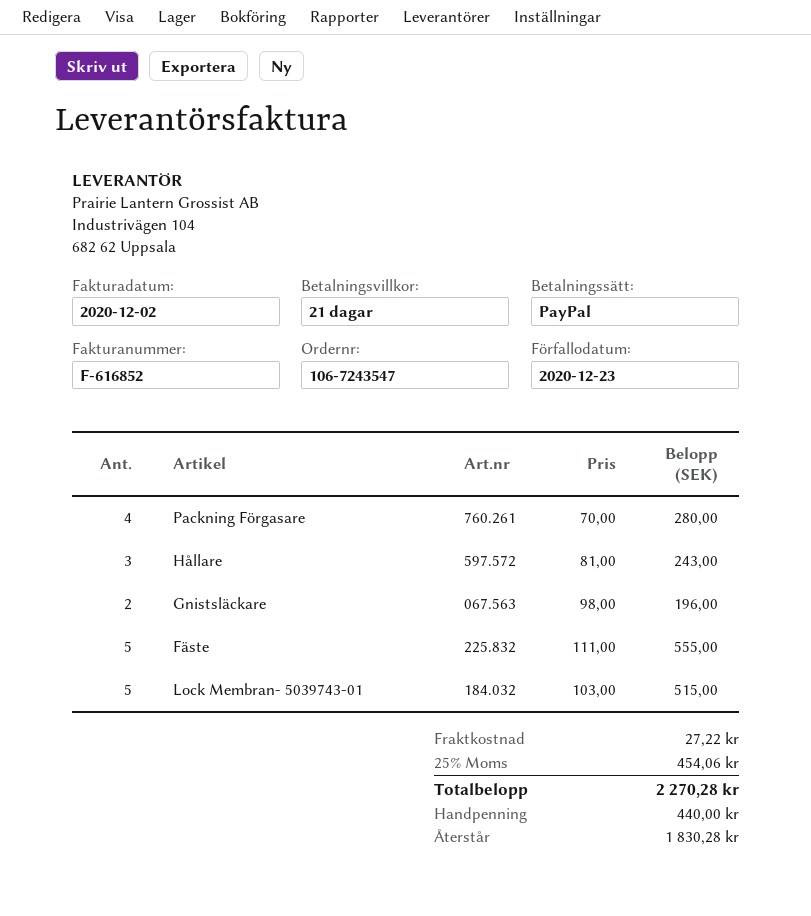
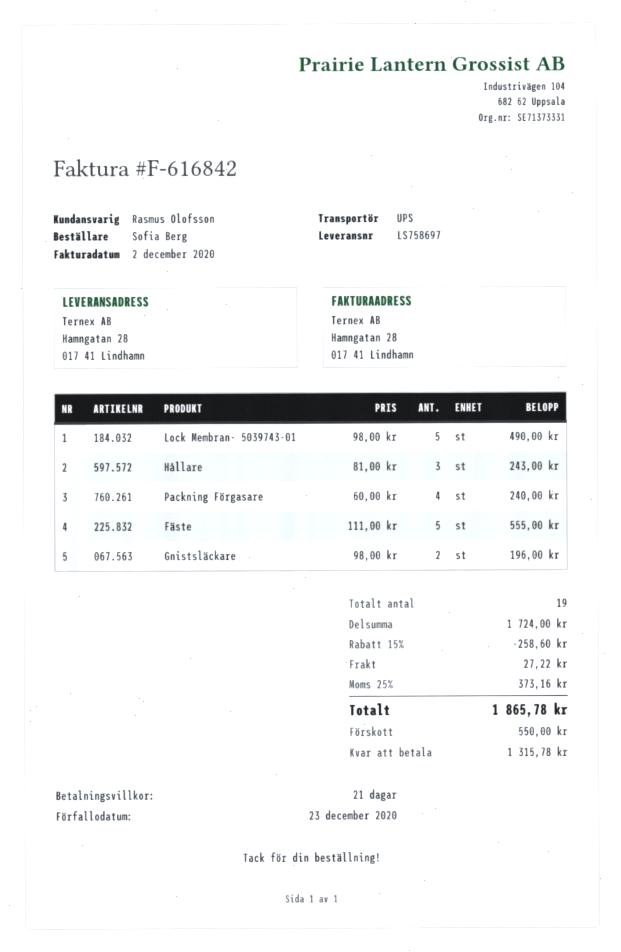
invoice number: F-616852 -> F-616842
Packning Förgasare: 4 x 70.00 = 280.00 -> 4 x 60.00 = 240.00
Lock Membran- 5039743-01: 5 x 103.00 = 515.00 -> 5 x 98.00 = 490.00
discount: none -> 15% = 258.60
tax: 25% = 454.06 -> 25% = 373.16
total: 2270.28 -> 1865.78
deposit: 440.00 -> 550.00
balance: 1830.28 -> 1315.78

